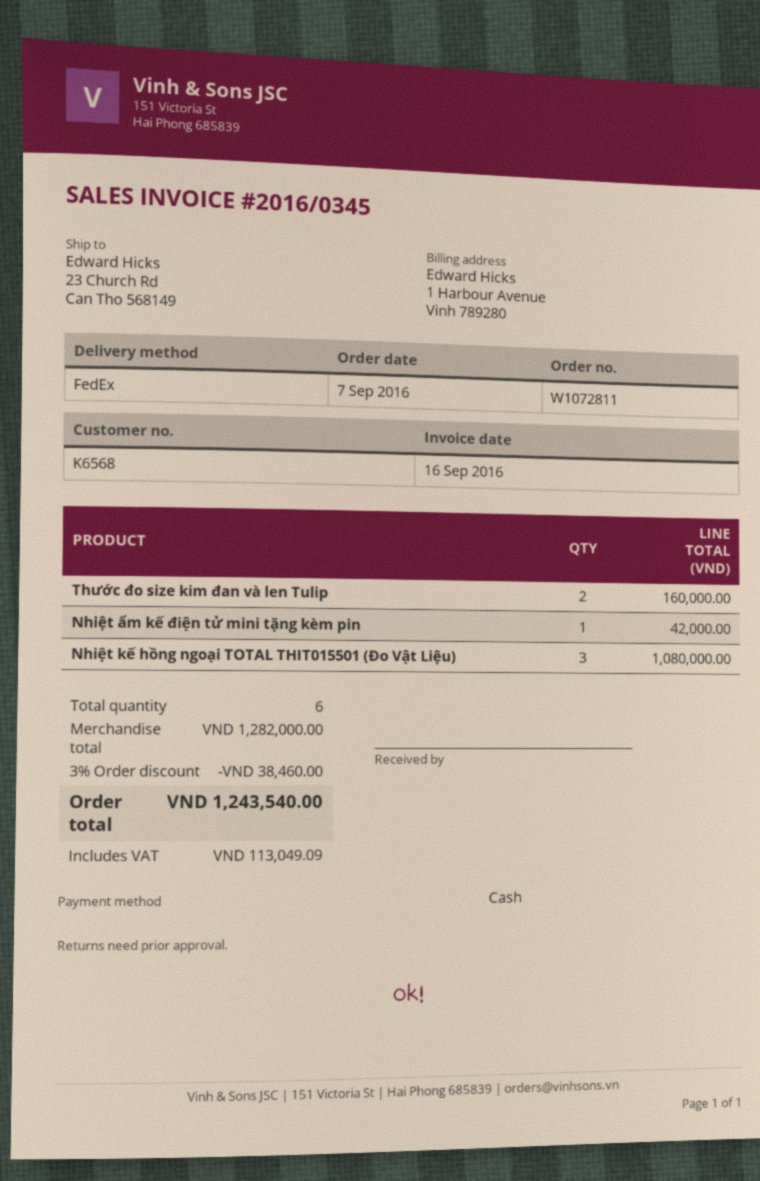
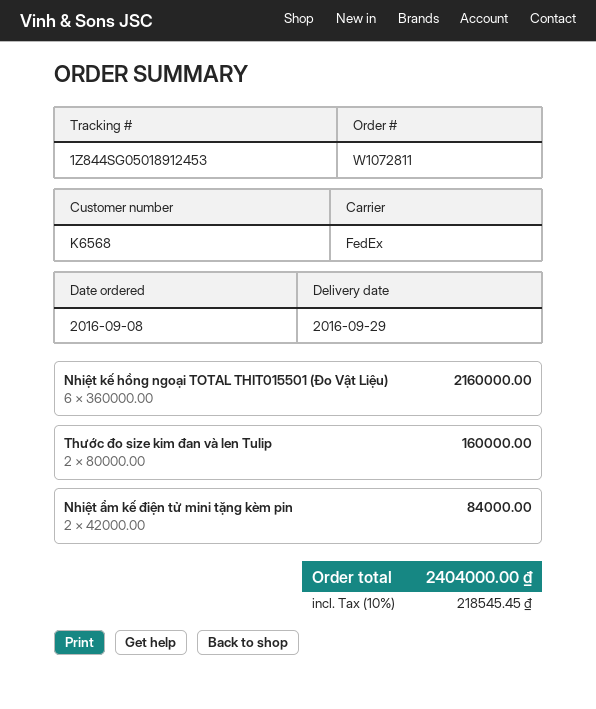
order date: 2016-09-07 -> 2016-09-08
Nhiệt ẩm kế điện tử mini tặng kèm pin: 1 for 42000.00 -> 2 for 84000.00
Nhiệt kế hồng ngoại TOTAL THIT015501 (Đo Vật Liệu): 3 for 1080000.00 -> 6 for 2160000.00
discount: 3% = 38460.00 -> none
tax: 113049.09 -> 218545.45
total: 1243540.00 -> 2404000.00

